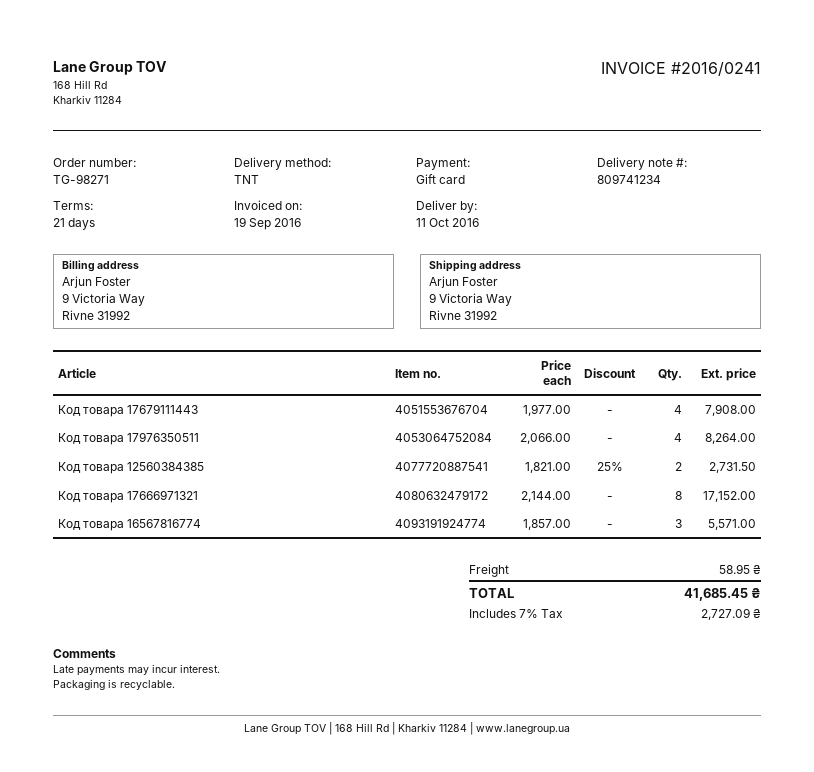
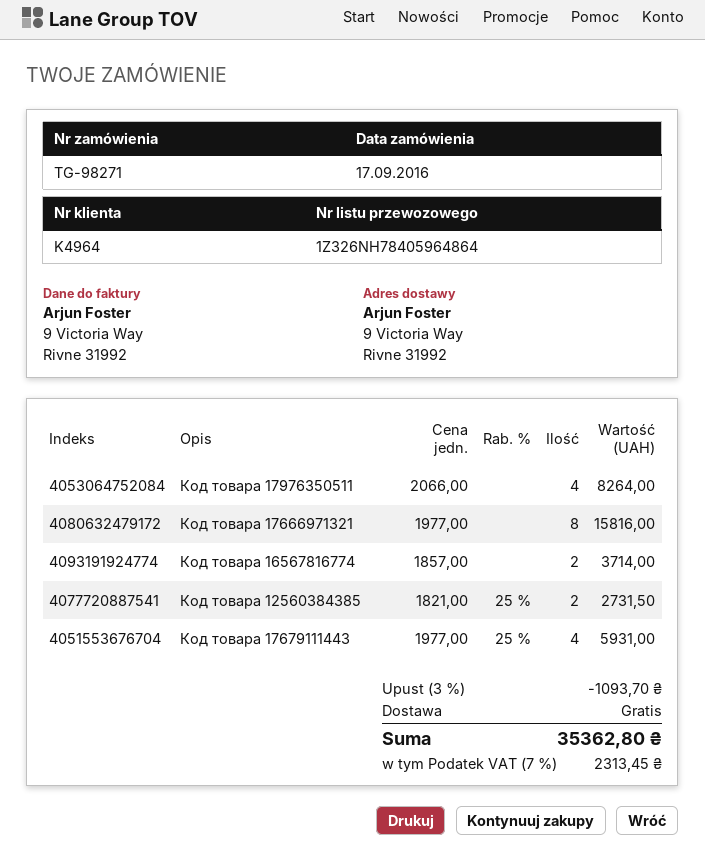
Код товара 17679111443: 4 x 1977.00 = 7908.00 -> 4 x 1977.00 - 25% = 5931.00
Код товара 17666971321: 8 x 2144.00 = 17152.00 -> 8 x 1977.00 = 15816.00
Код товара 16567816774: 3 x 1857.00 = 5571.00 -> 2 x 1857.00 = 3714.00
discount: none -> 3% = 1093.70
shipping: 58.95 -> 0.00
tax: 7% = 2727.09 -> 7% = 2313.45
total: 41685.45 -> 35362.80

